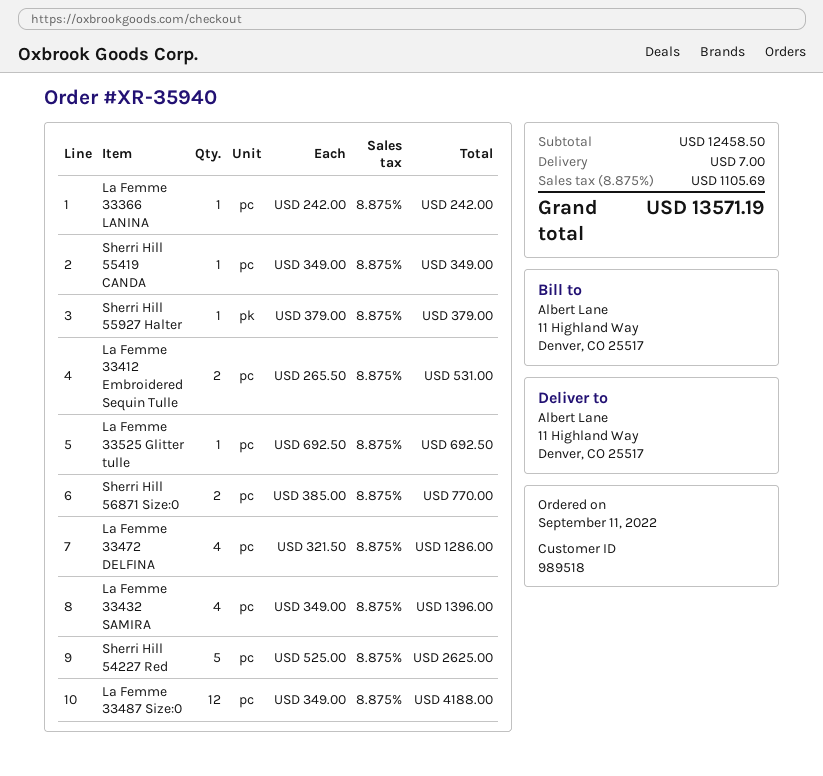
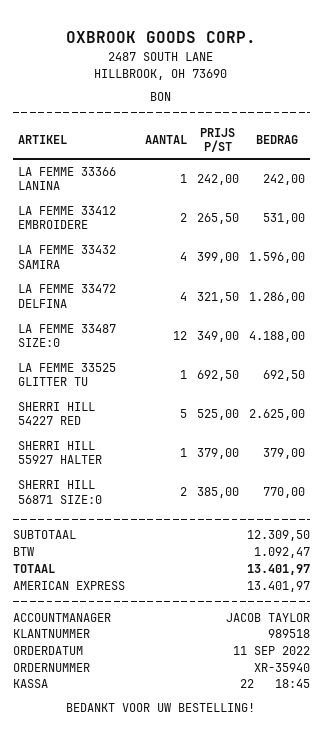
Sherri Hill 55419 CANDA: 1 x 349.00 = 349.00 -> none
La Femme 33432 SAMIRA: 4 x 349.00 = 1396.00 -> 4 x 399.00 = 1596.00
subtotal: 12458.50 -> 12309.50
shipping: 7.00 -> none
tax: 1105.69 -> 1092.47
total: 13571.19 -> 13401.97

